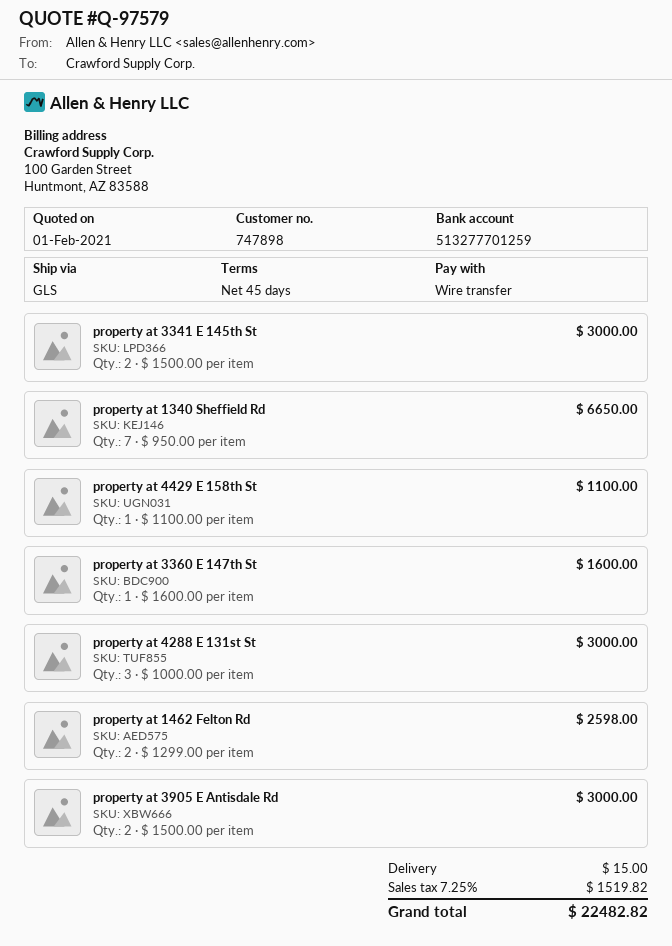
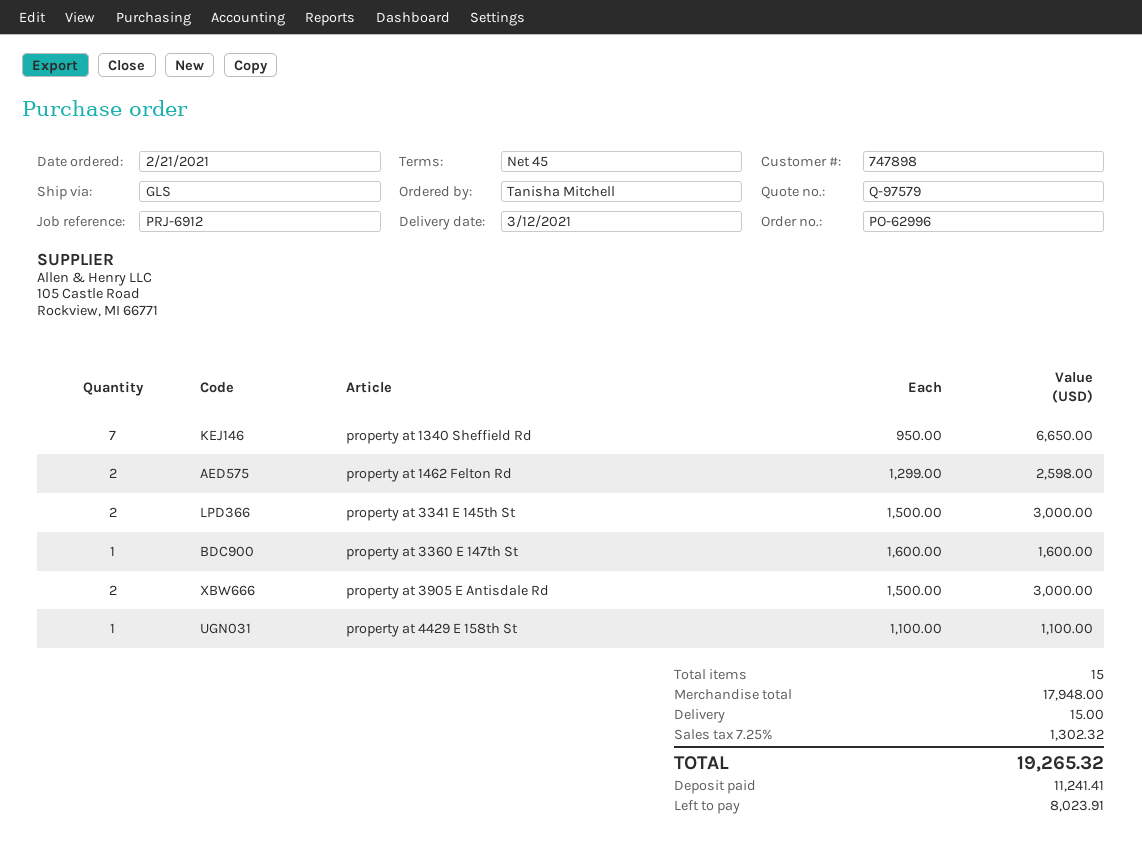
property at 4288 E 131st St: 3 x 1000.00 = 3000.00 -> none
tax: 7.25% = 1519.82 -> 7.25% = 1302.32
total: 22482.82 -> 19265.32

